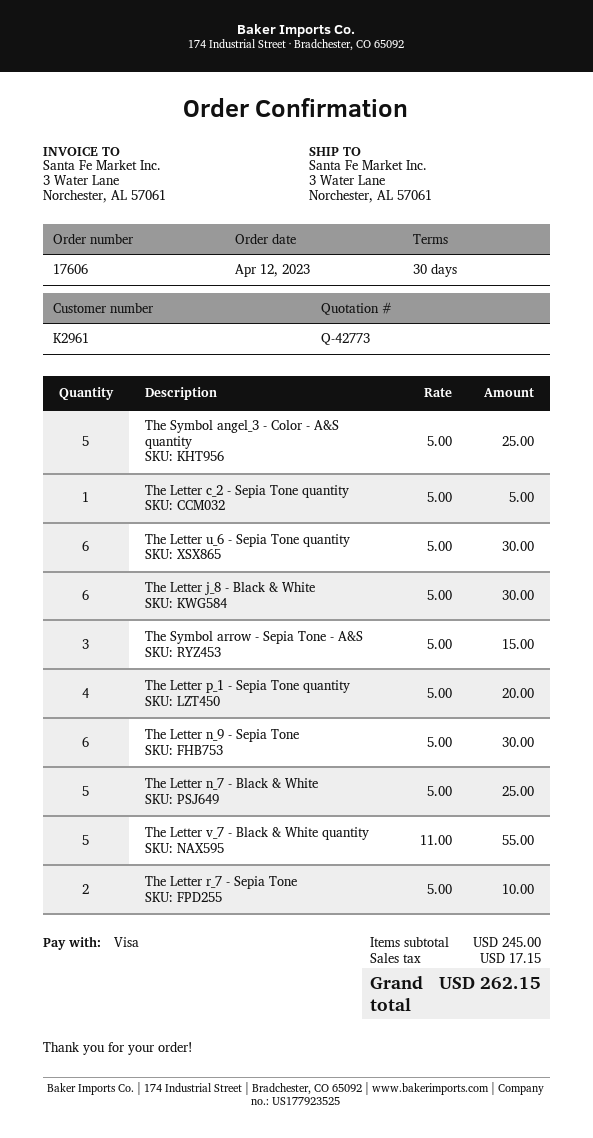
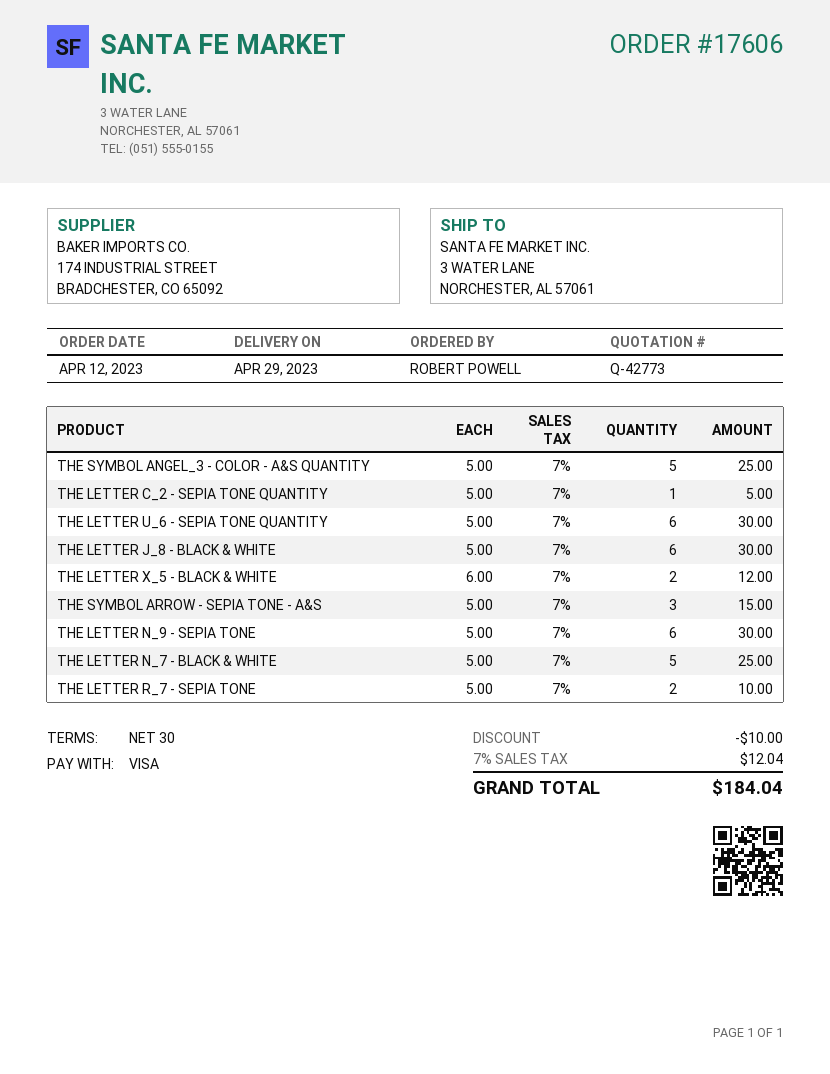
The Letter p_1 - Sepia Tone quantity: 4 x 5.00 = 20.00 -> none
The Letter v_7 - Black & White quantity: 5 x 11.00 = 55.00 -> none
THE LETTER X_5 - BLACK & WHITE: none -> 2 x 6.00 = 12.00
discount: none -> 10.00
tax: 17.15 -> 12.04
total: 262.15 -> 184.04

